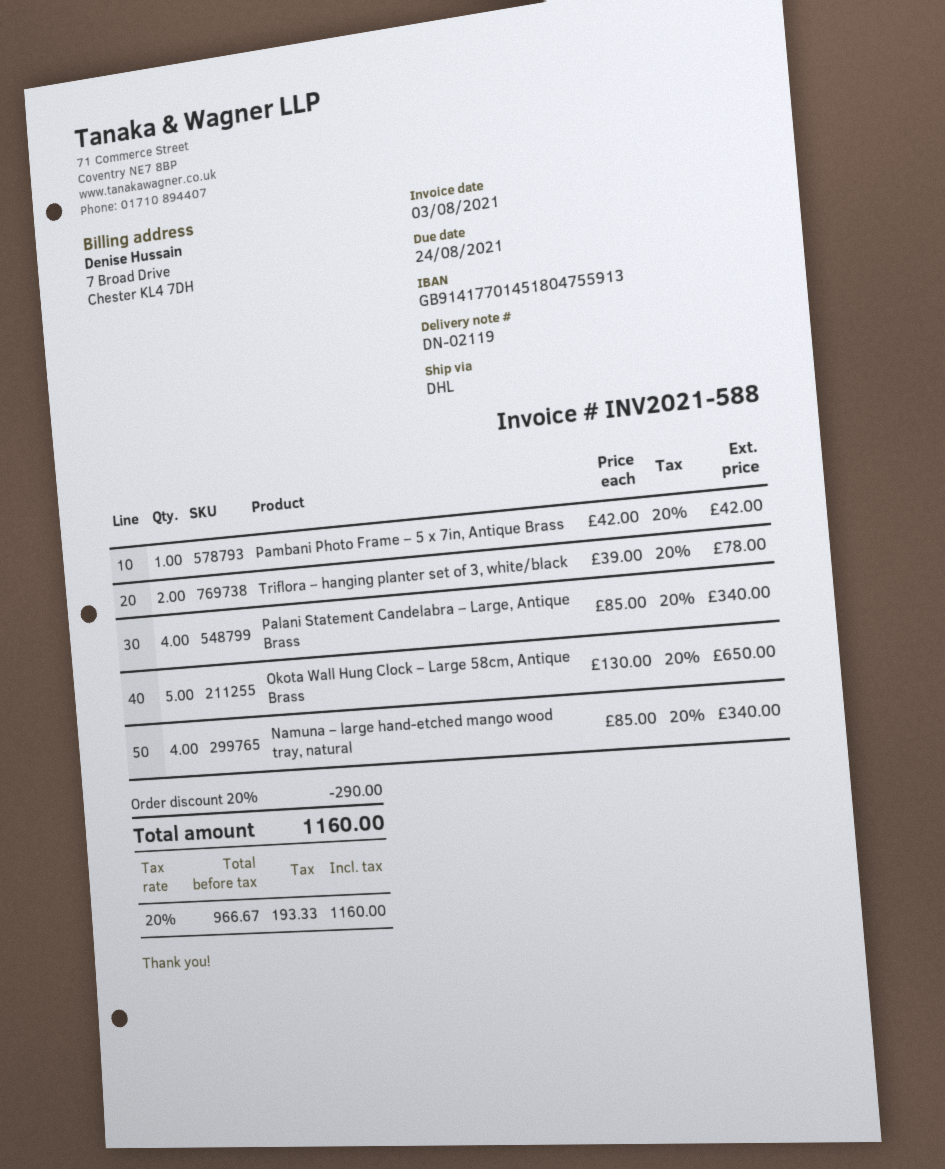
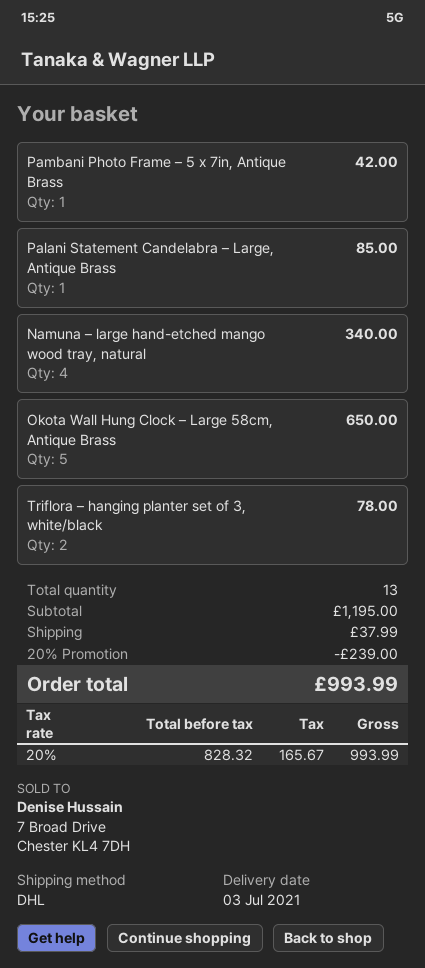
Palani Statement Candelabra – Large, Antique Brass: 4 for 340.00 -> 1 for 85.00
discount: 20% = 290.00 -> 20% = 239.00
shipping: none -> 37.99
net: 966.67 -> 828.32
tax: 20% = 193.33 -> 20% = 165.67
total: 1160.00 -> 993.99

